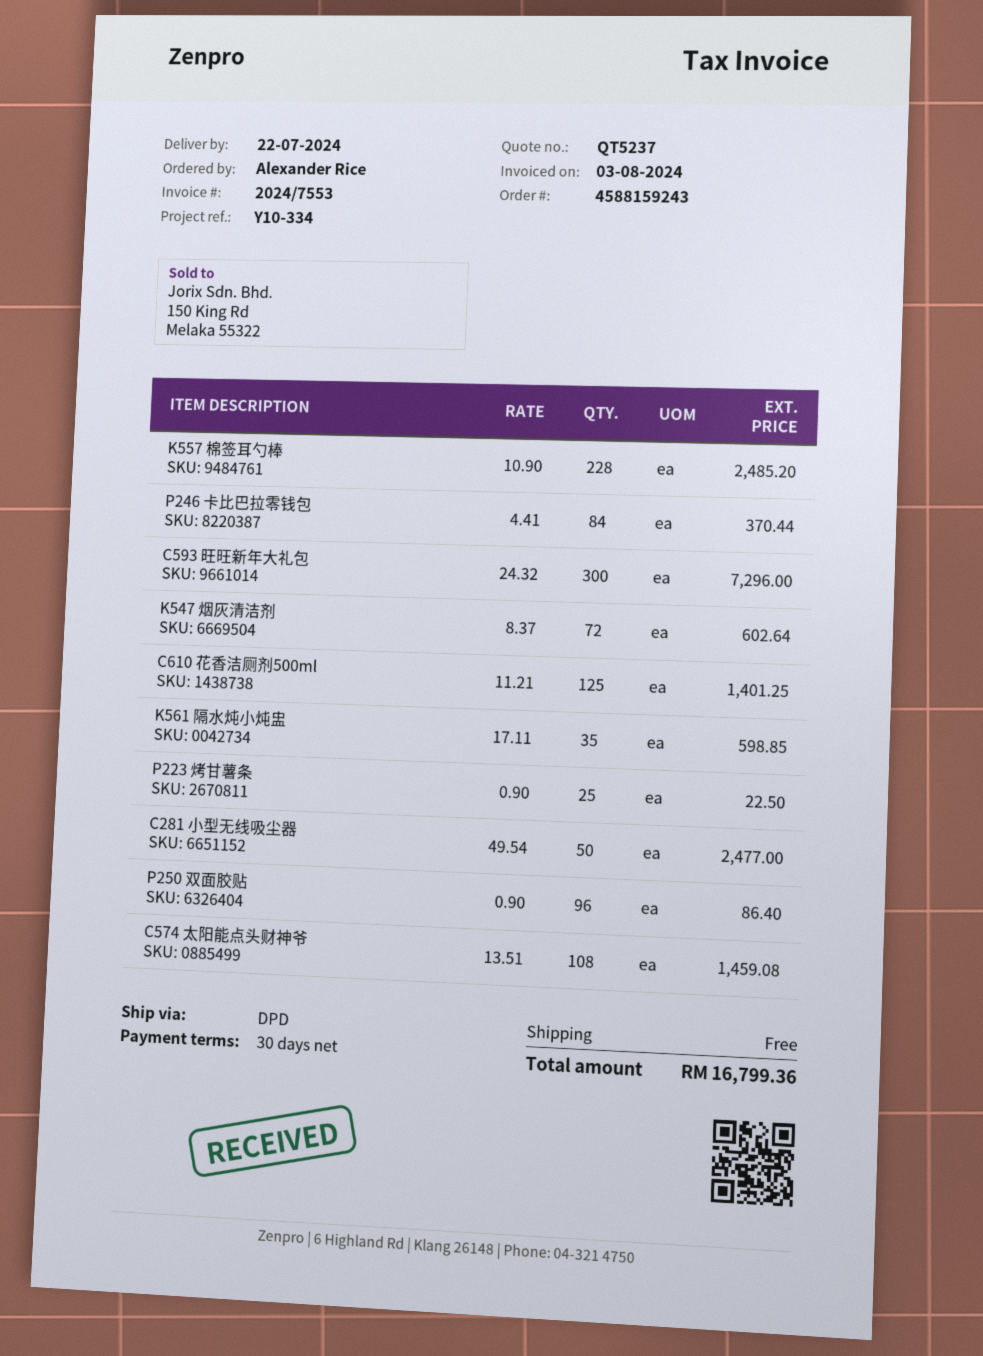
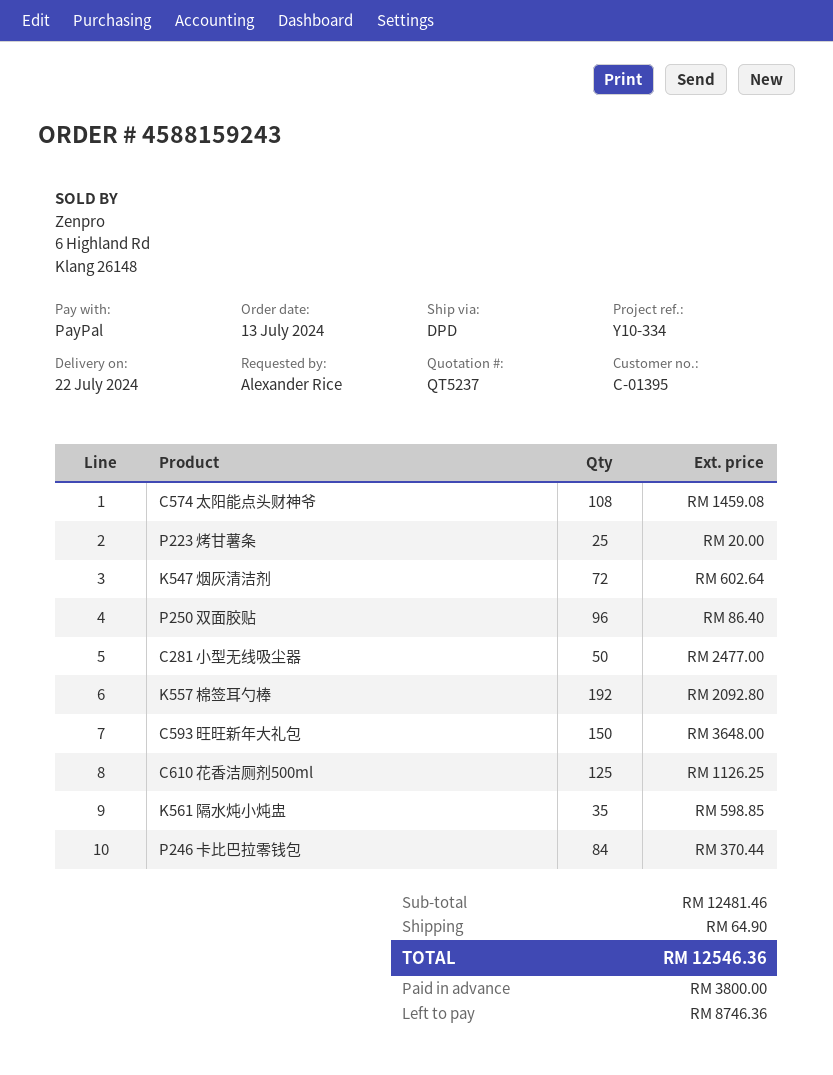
K557 棉签耳勺棒: 228 for 2485.20 -> 192 for 2092.80
C593 旺旺新年大礼包: 300 for 7296.00 -> 150 for 3648.00
C610 花香洁厕剂500ml: 125 for 1401.25 -> 125 for 1126.25
P223 烤甘薯条: 25 for 22.50 -> 25 for 20.00
shipping: 0.00 -> 64.90
total: 16799.36 -> 12546.36

